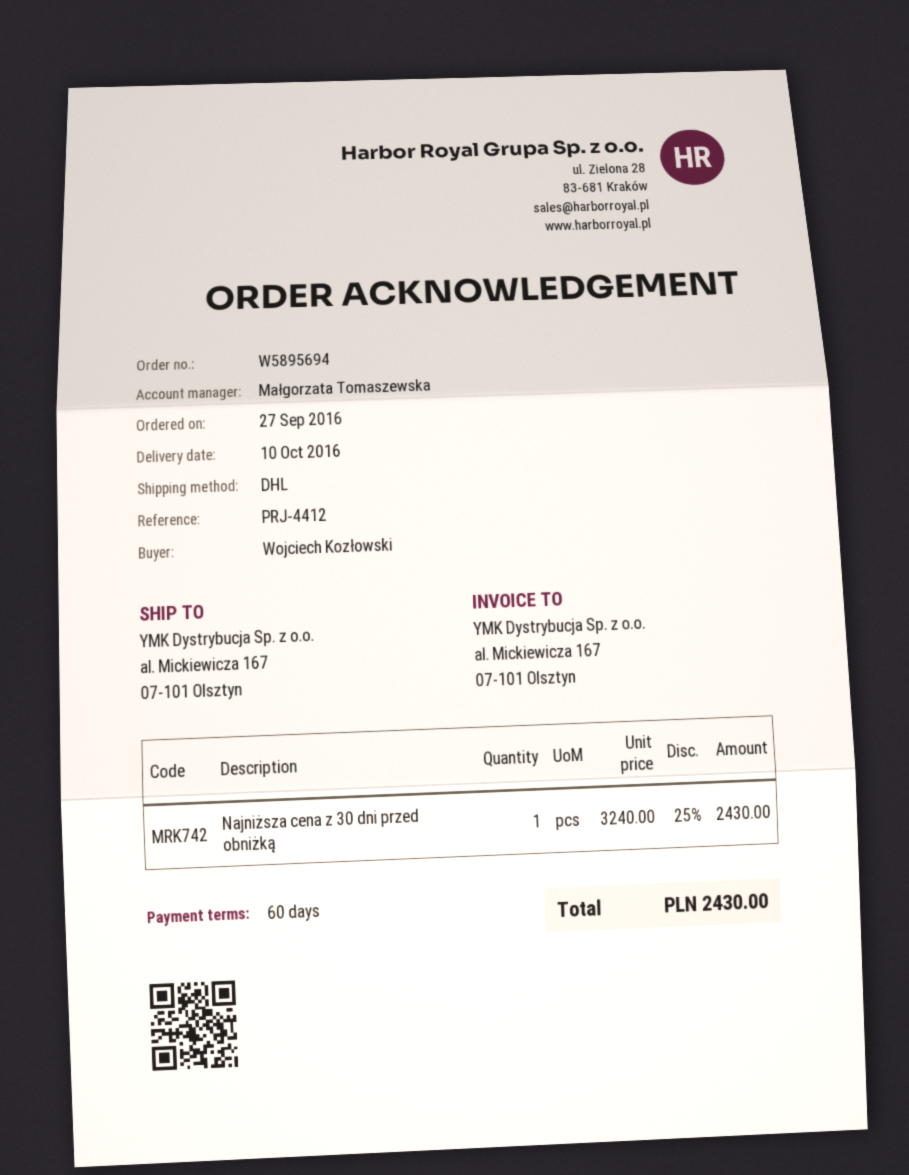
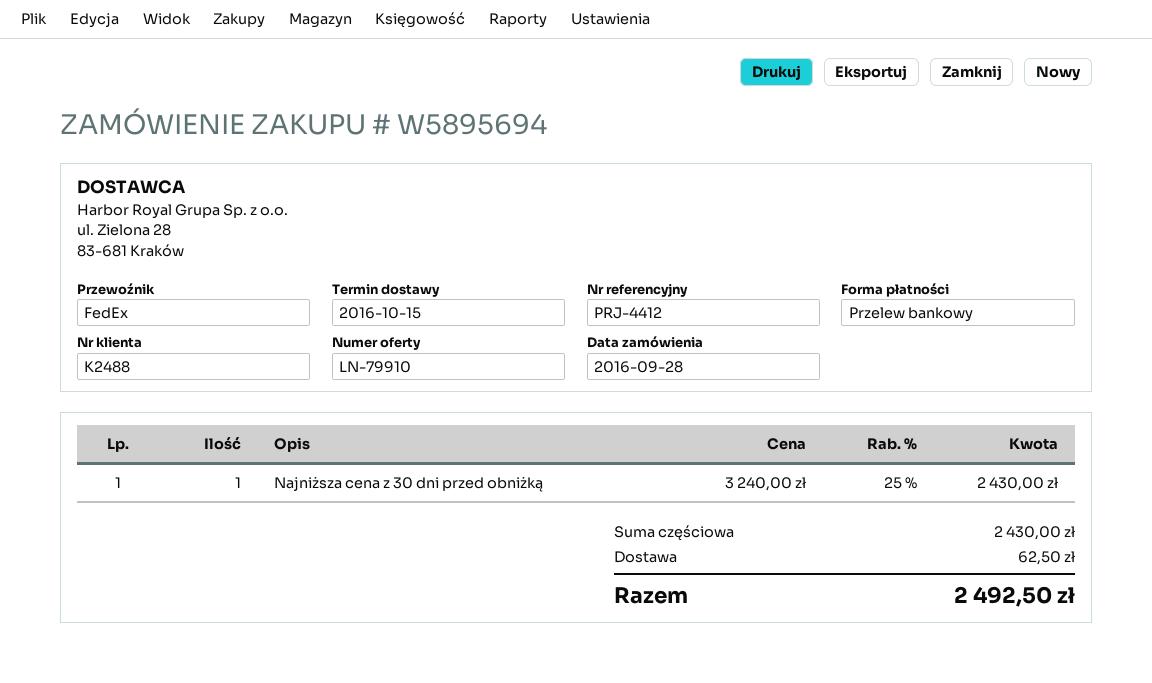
order date: 2016-09-27 -> 2016-09-28
delivery date: 2016-10-10 -> 2016-10-15
shipping method: DHL -> FedEx
shipping: none -> 62.50
total: 2430.00 -> 2492.50

